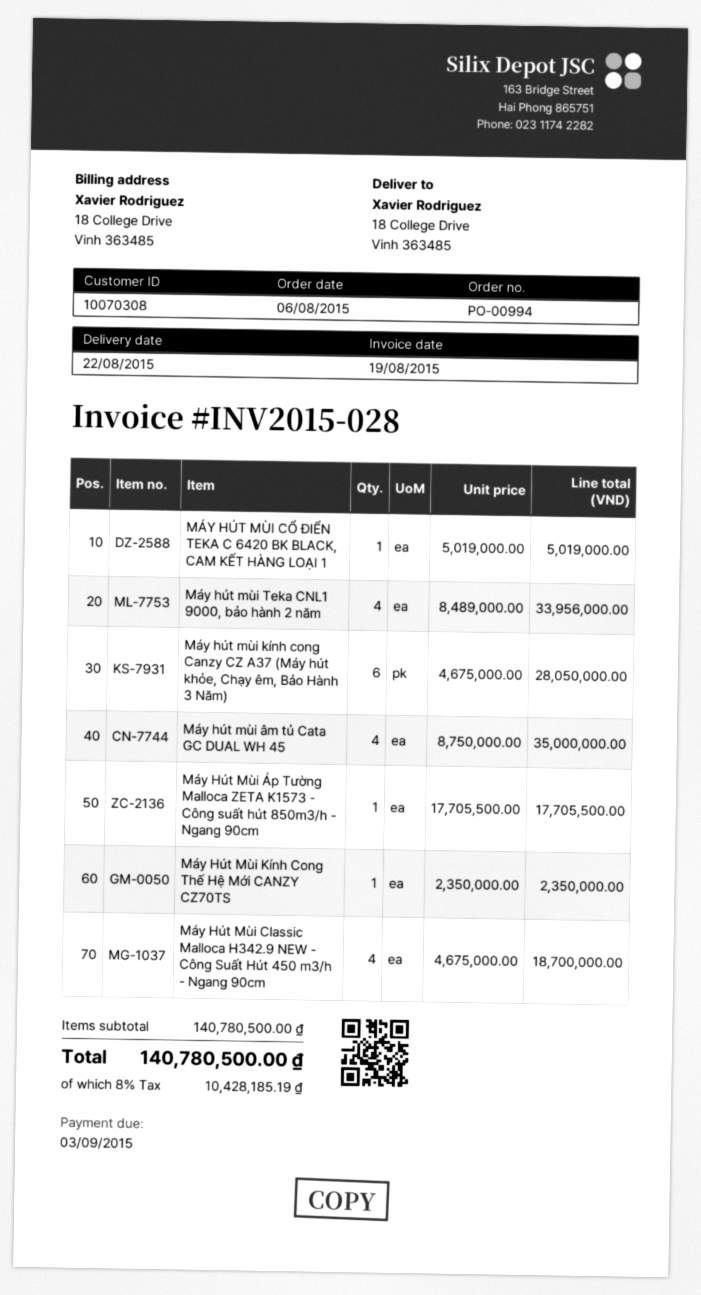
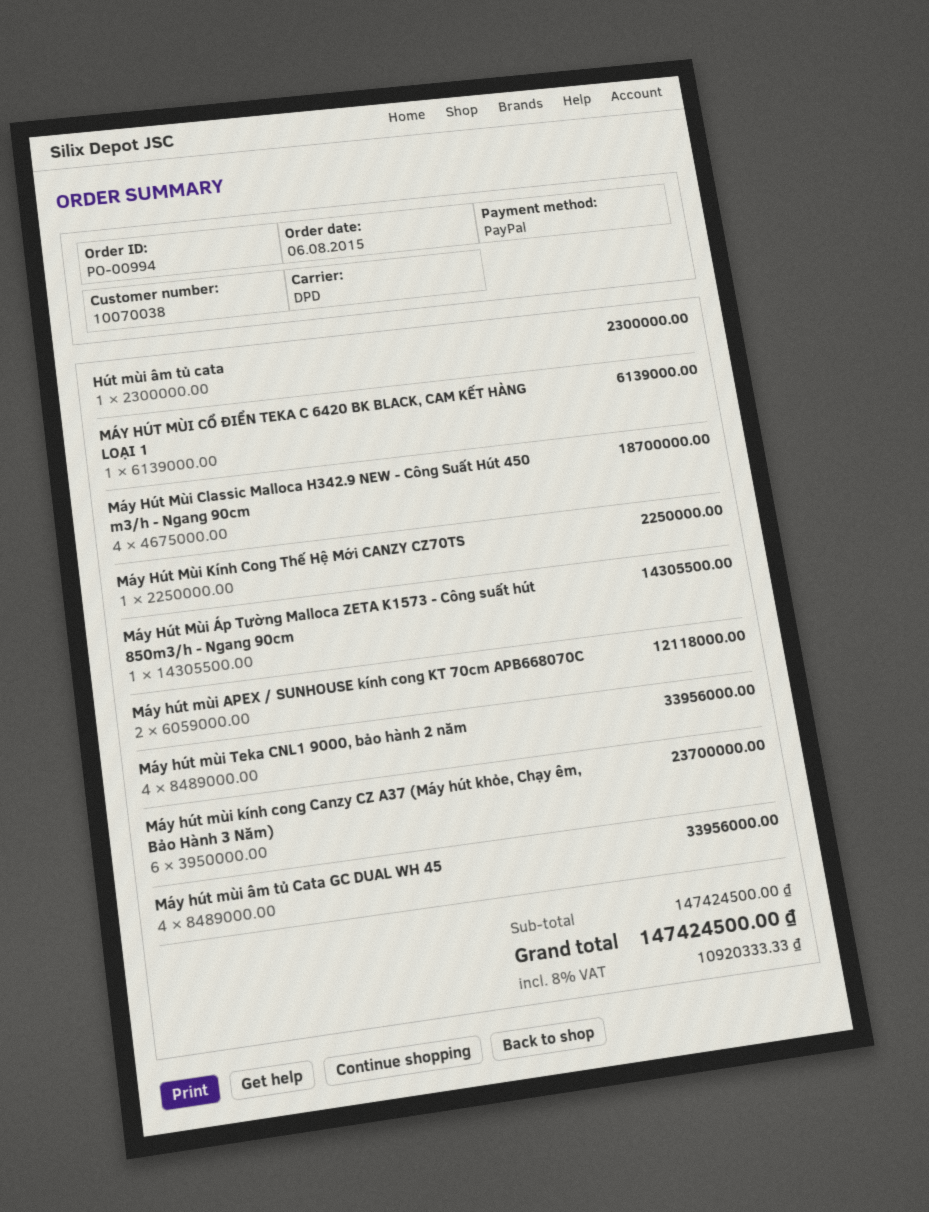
customer number: 10070308 -> 10070038
MÁY HÚT MÙI CỔ ĐIỂN TEKA C 6420 BK BLACK, CAM KẾT HÀNG LOẠI 1: 1 x 5019000.00 = 5019000.00 -> 1 x 6139000.00 = 6139000.00
Máy hút mùi kính cong Canzy CZ A37 (Máy hút khỏe, Chạy êm, Bảo Hành 3 Năm): 6 x 4675000.00 = 28050000.00 -> 6 x 3950000.00 = 23700000.00
Máy hút mùi âm tủ Cata GC DUAL WH 45: 4 x 8750000.00 = 35000000.00 -> 4 x 8489000.00 = 33956000.00
Máy Hút Mùi Áp Tường Malloca ZETA K1573 - Công suất hút 850m3/h - Ngang 90cm: 1 x 17705500.00 = 17705500.00 -> 1 x 14305500.00 = 14305500.00
Máy Hút Mùi Kính Cong Thế Hệ Mới CANZY CZ70TS: 1 x 2350000.00 = 2350000.00 -> 1 x 2250000.00 = 2250000.00
Hút mùi âm tủ cata: none -> 1 x 2300000.00 = 2300000.00
Máy hút mùi APEX / SUNHOUSE kính cong KT 70cm APB668070C: none -> 2 x 6059000.00 = 12118000.00
subtotal: 140780500.00 -> 147424500.00
tax: 8% = 10428185.19 -> 8% = 10920333.33
total: 140780500.00 -> 147424500.00

